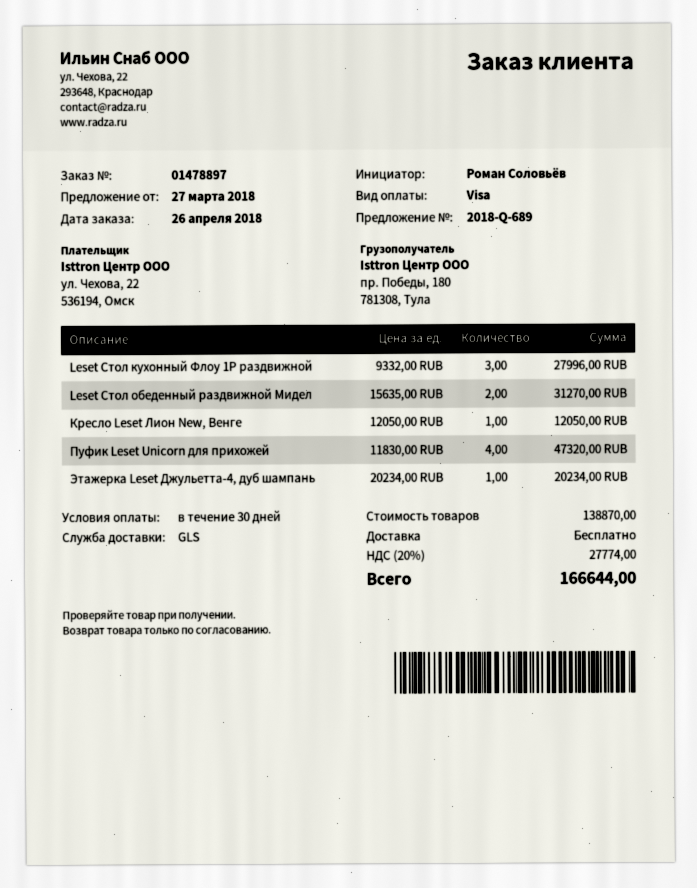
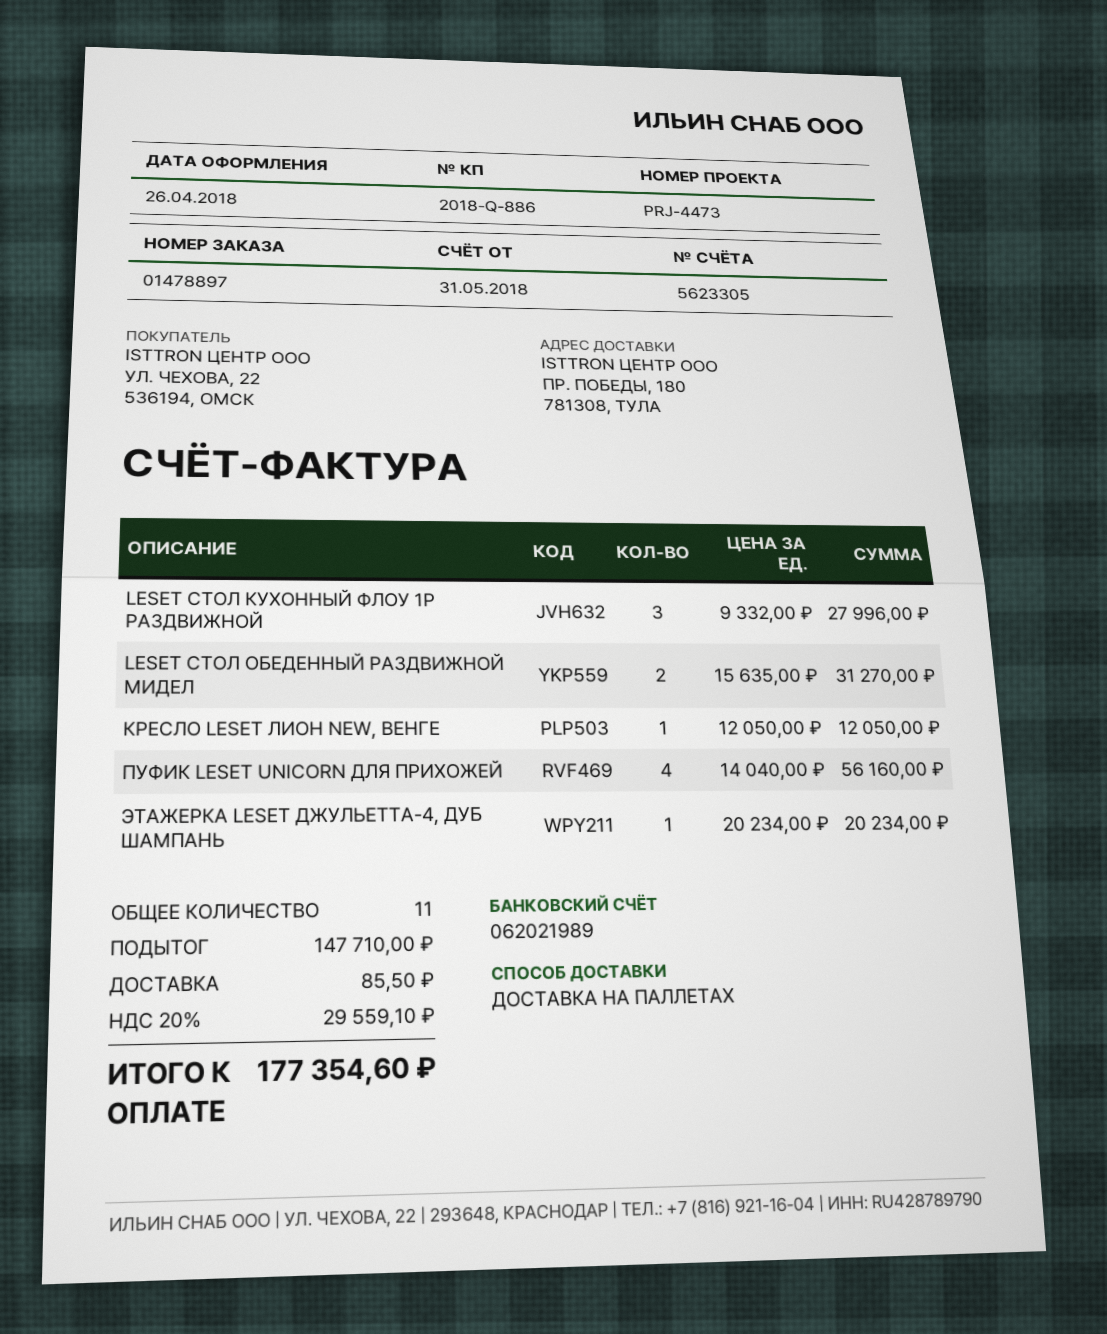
quote number: 2018-Q-689 -> 2018-Q-886
shipping method: GLS -> pallet freight
Пуфик Leset Unicorn для прихожей: 4 x 11830.00 = 47320.00 -> 4 x 14040.00 = 56160.00
subtotal: 138870.00 -> 147710.00
shipping: 0.00 -> 85.50
tax: 20% = 27774.00 -> 20% = 29559.10
total: 166644.00 -> 177354.60

